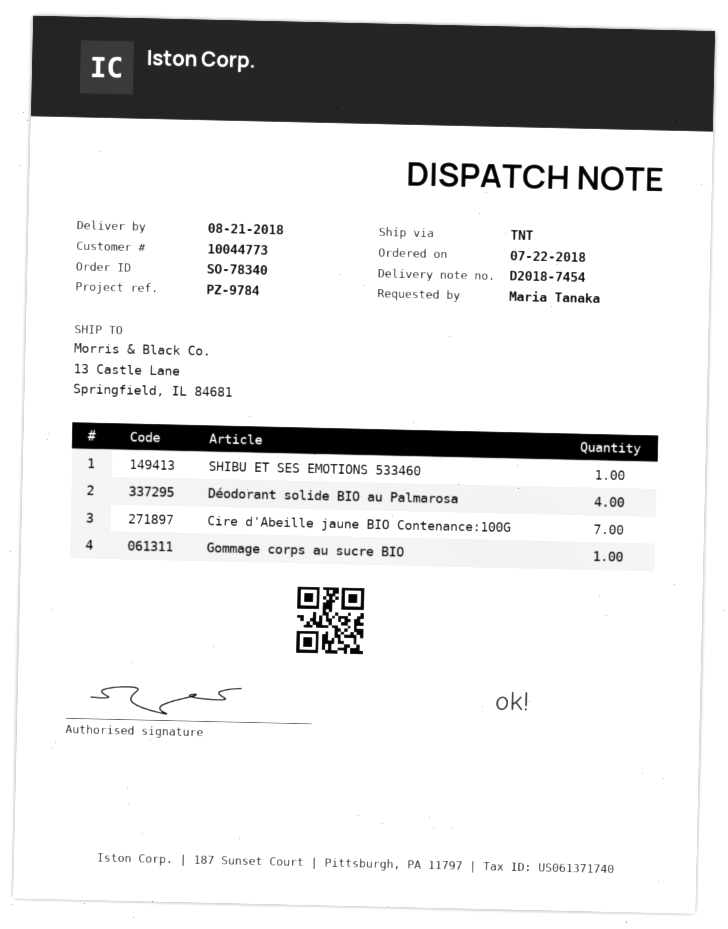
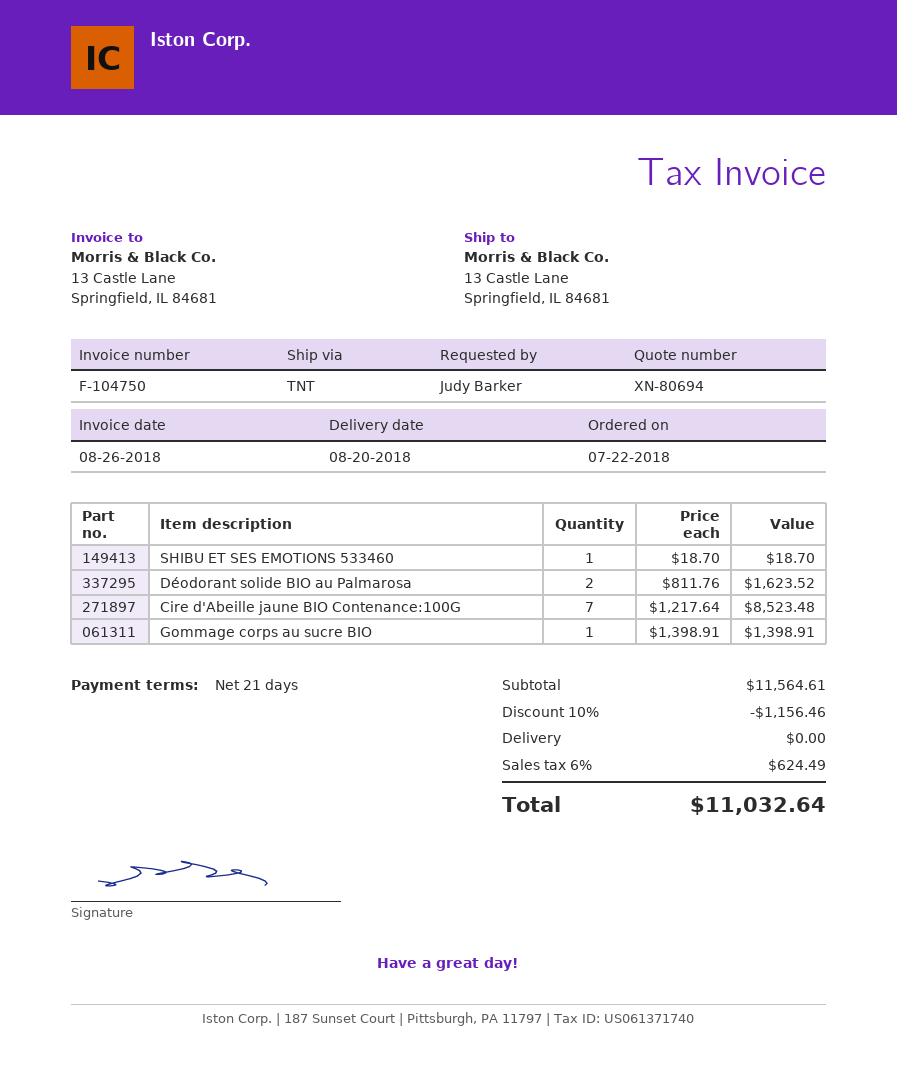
delivery date: 2018-08-21 -> 2018-08-20
ordered by: Maria Tanaka -> Judy Barker
Déodorant solide BIO au Palmarosa: 4 -> 2

